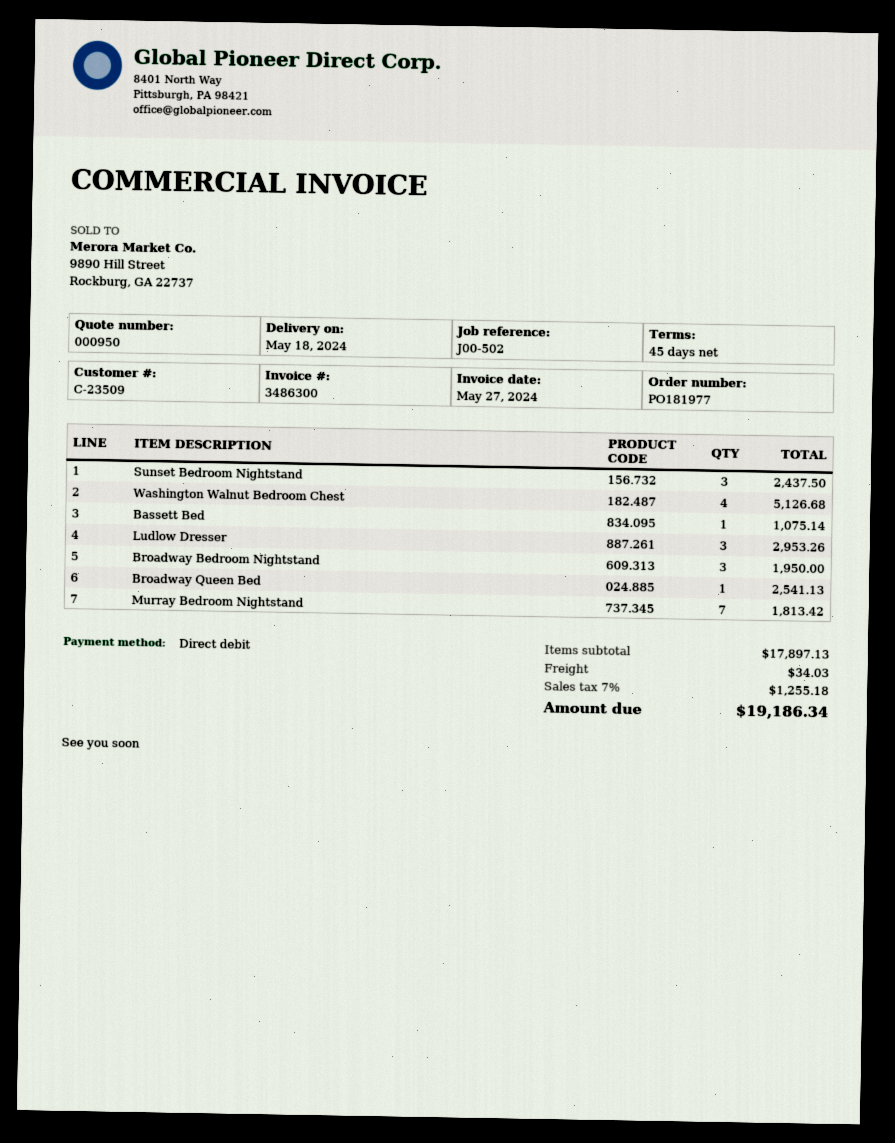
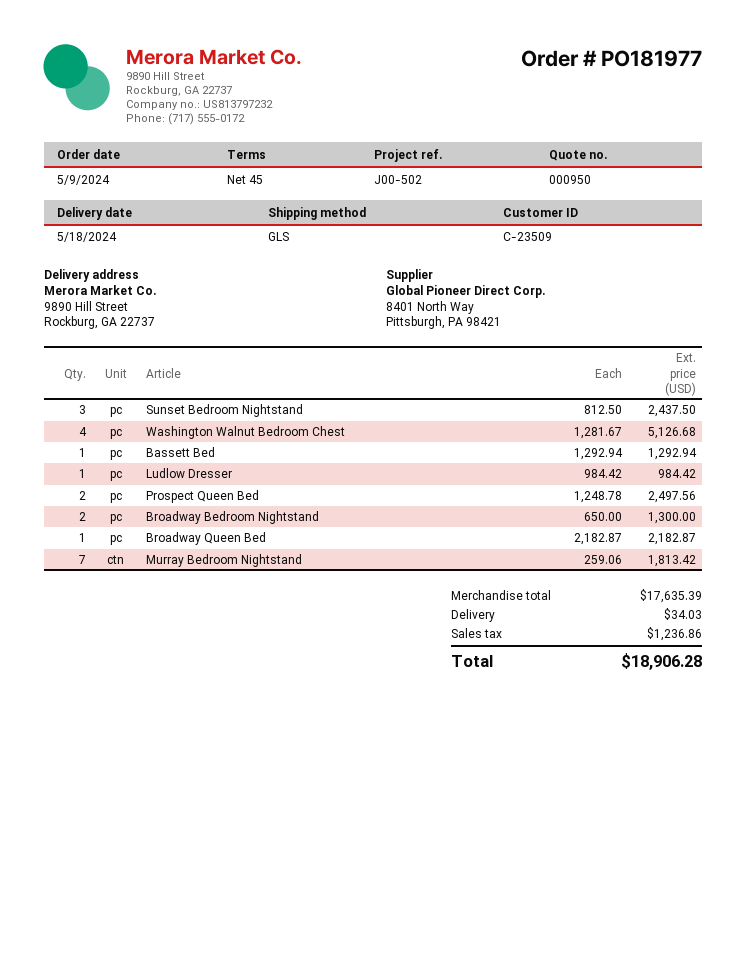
Bassett Bed: 1 for 1075.14 -> 1 for 1292.94
Ludlow Dresser: 3 for 2953.26 -> 1 for 984.42
Broadway Bedroom Nightstand: 3 for 1950.00 -> 2 for 1300.00
Broadway Queen Bed: 1 for 2541.13 -> 1 for 2182.87
Prospect Queen Bed: none -> 2 for 2497.56
subtotal: 17897.13 -> 17635.39
tax: 1255.18 -> 1236.86
total: 19186.34 -> 18906.28

